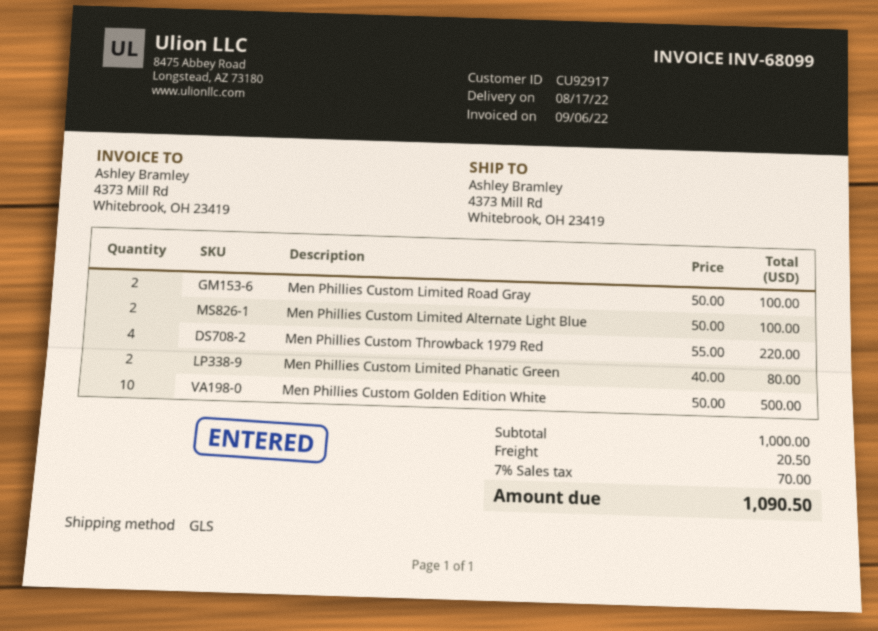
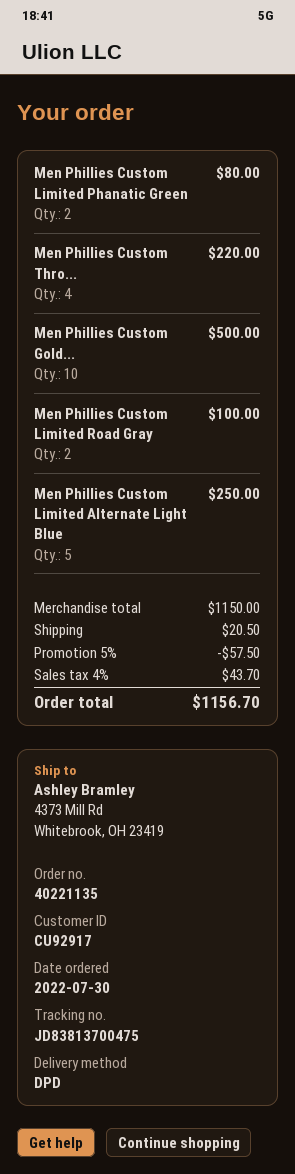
shipping method: GLS -> DPD
Men Phillies Custom Limited Alternate Light Blue: 2 for 100.00 -> 5 for 250.00
subtotal: 1000.00 -> 1150.00
discount: none -> 5% = 57.50
tax: 7% = 70.00 -> 4% = 43.70
total: 1090.50 -> 1156.70

